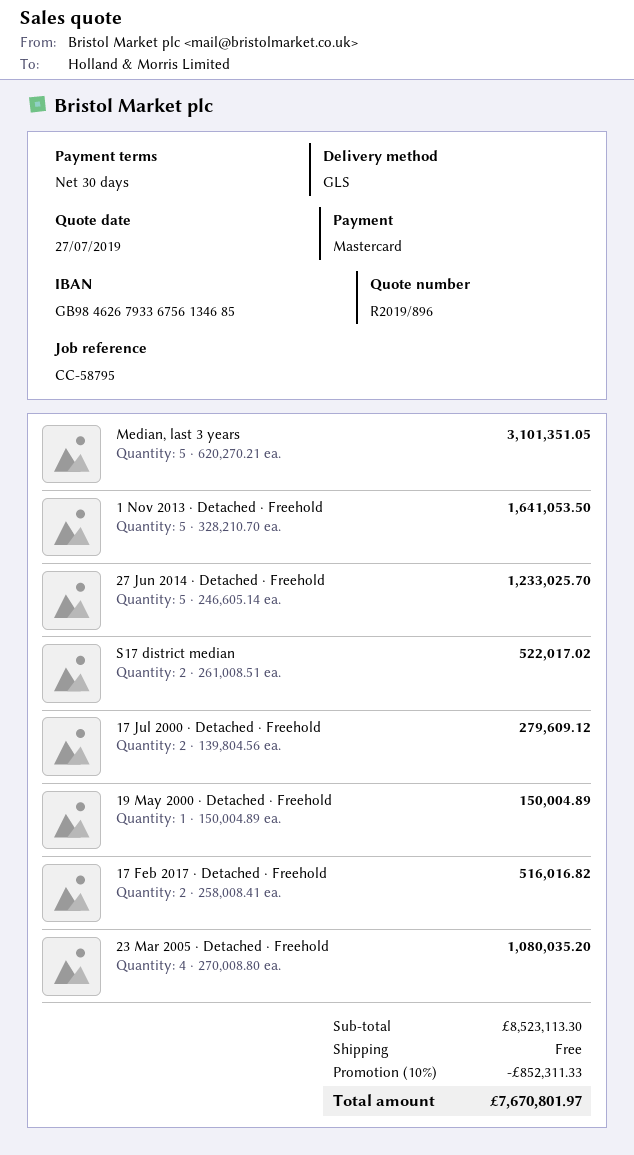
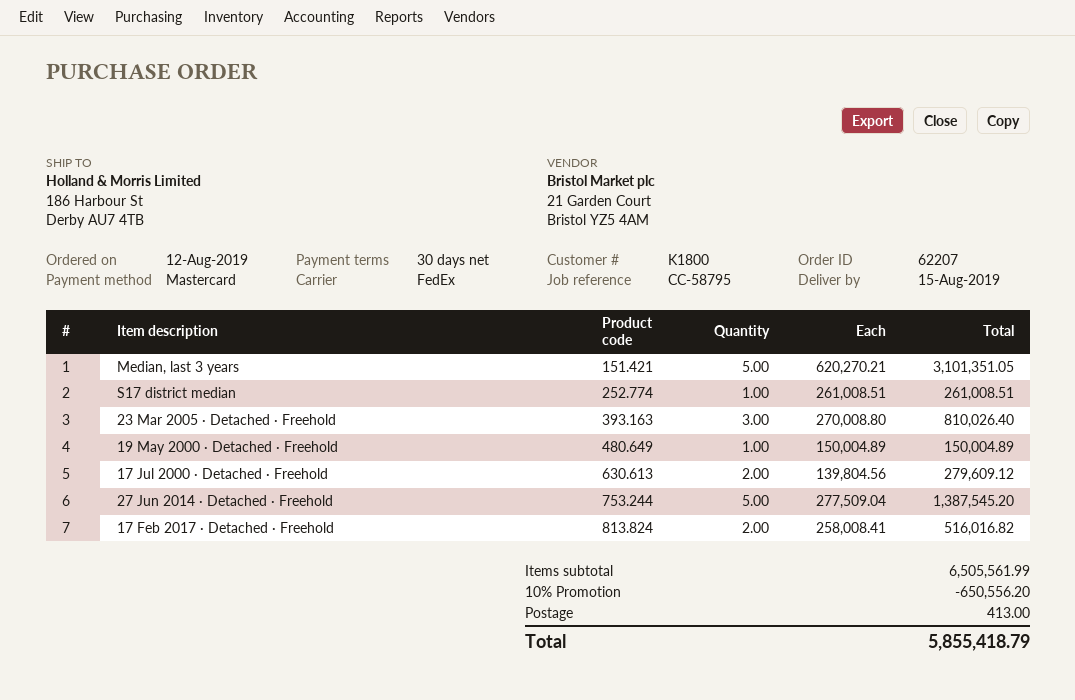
shipping method: GLS -> FedEx
1 Nov 2013 · Detached · Freehold: 5 x 328210.70 = 1641053.50 -> none
27 Jun 2014 · Detached · Freehold: 5 x 246605.14 = 1233025.70 -> 5 x 277509.04 = 1387545.20
S17 district median: 2 x 261008.51 = 522017.02 -> 1 x 261008.51 = 261008.51
23 Mar 2005 · Detached · Freehold: 4 x 270008.80 = 1080035.20 -> 3 x 270008.80 = 810026.40
subtotal: 8523113.30 -> 6505561.99
discount: 10% = 852311.33 -> 10% = 650556.20
shipping: 0.00 -> 413.00
total: 7670801.97 -> 5855418.79

